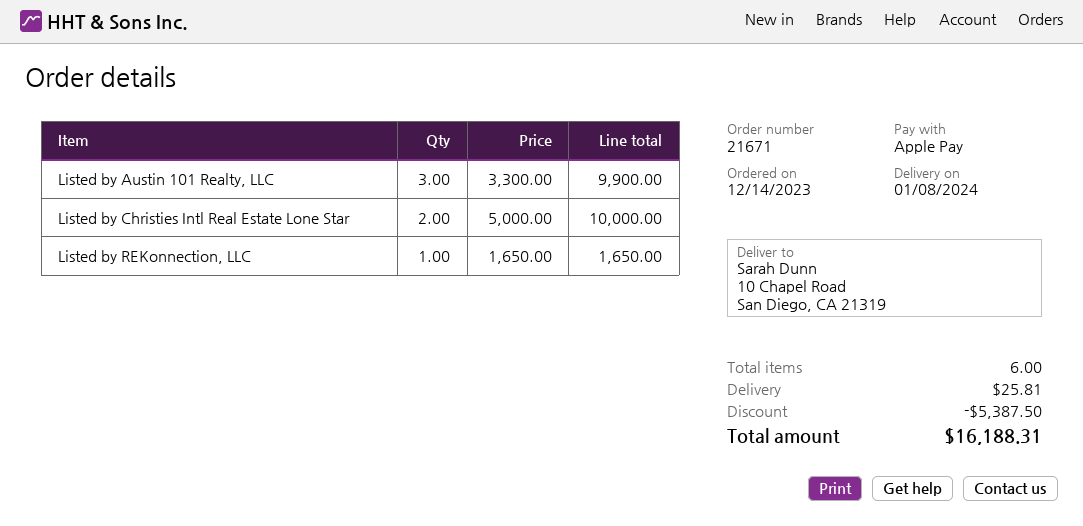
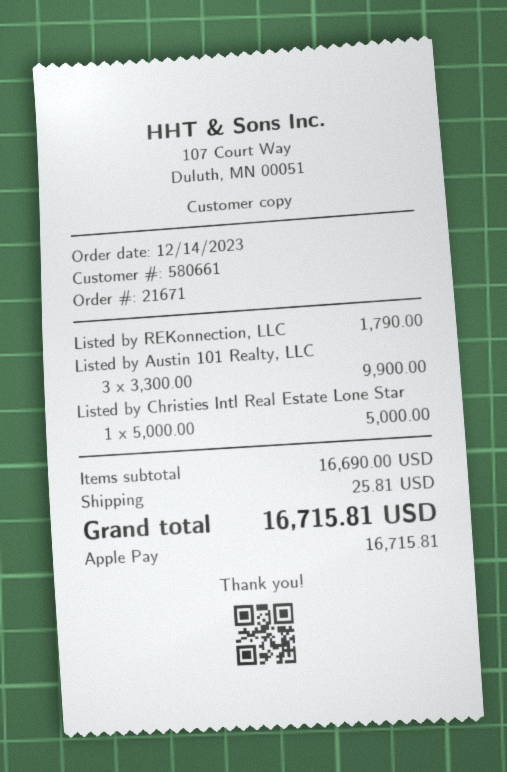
Listed by Christies Intl Real Estate Lone Star: 2 x 5000.00 = 10000.00 -> 1 x 5000.00 = 5000.00
Listed by REKonnection, LLC: 1 x 1650.00 = 1650.00 -> 1 x 1790.00 = 1790.00
discount: 5387.50 -> none
total: 16188.31 -> 16715.81

